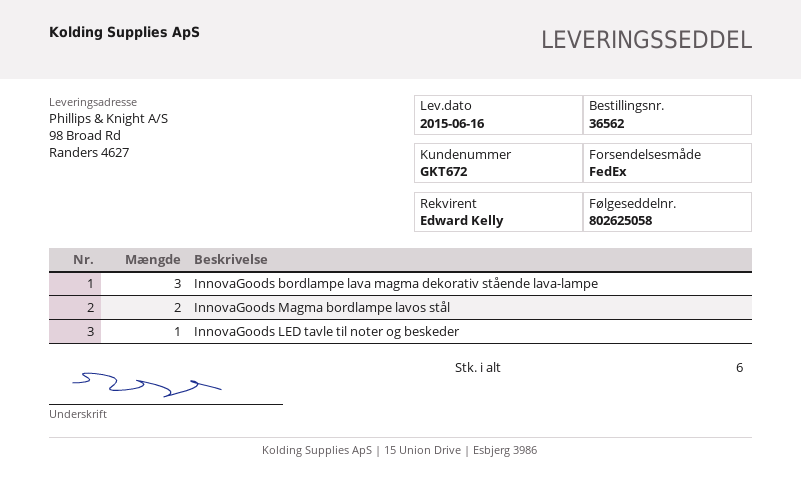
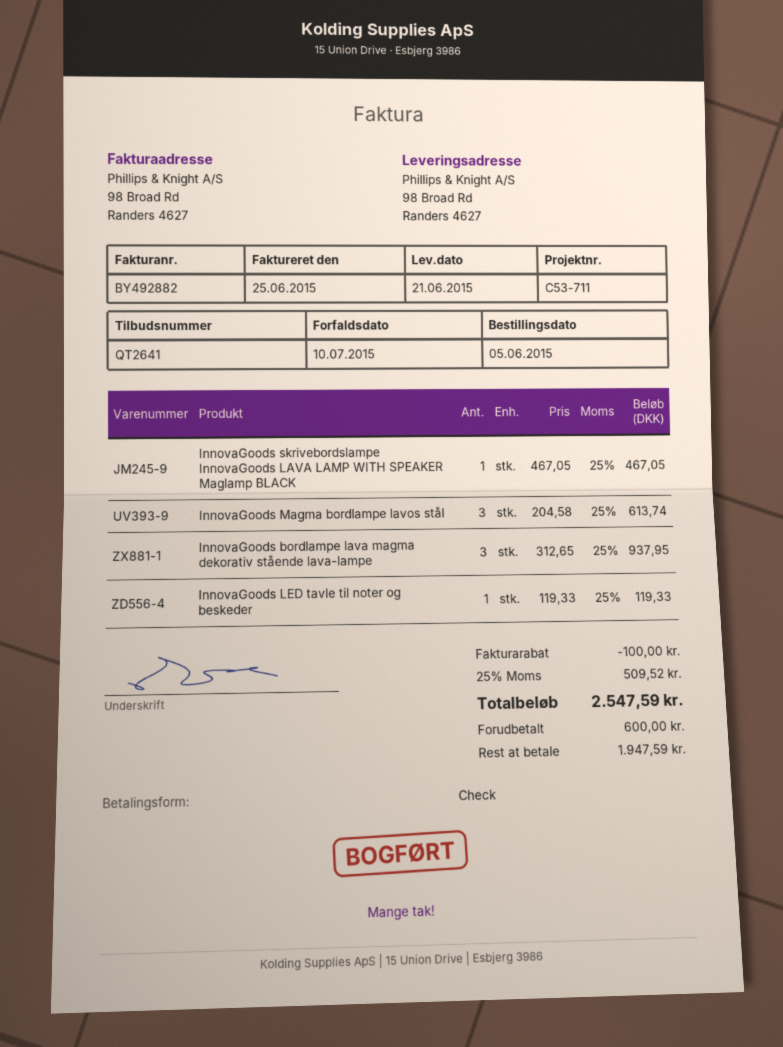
delivery date: 2015-06-16 -> 2015-06-21
InnovaGoods Magma bordlampe lavos stål: 2 -> 3
InnovaGoods skrivebordslampe InnovaGoods LAVA LAMP WITH SPEAKER Maglamp BLACK: none -> 1

